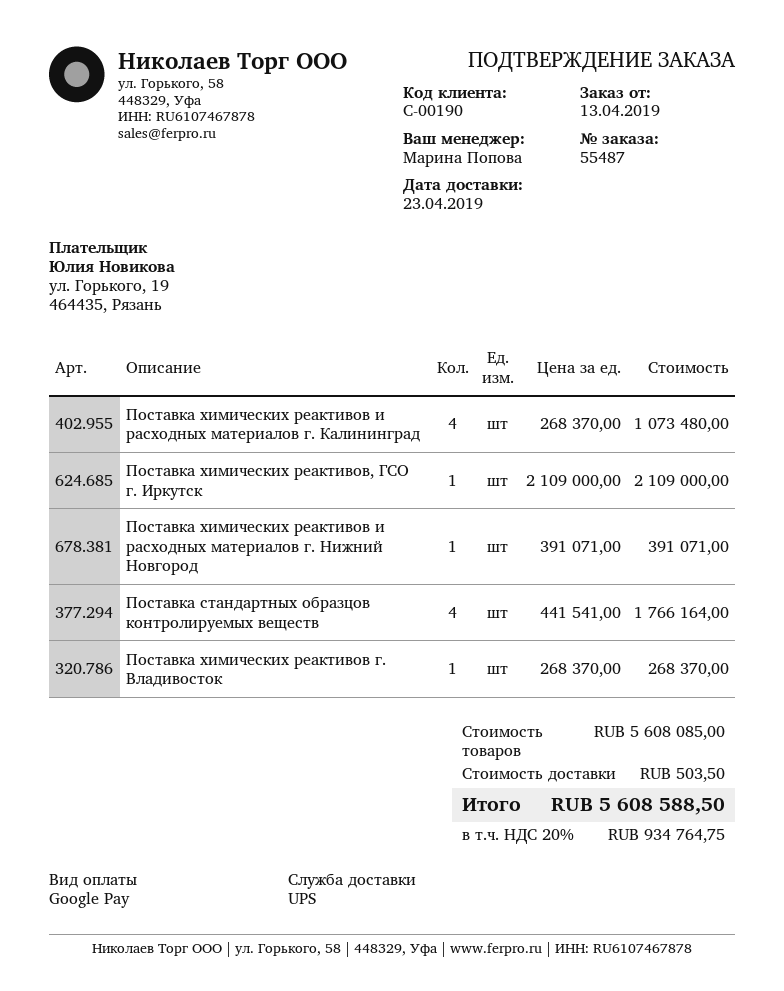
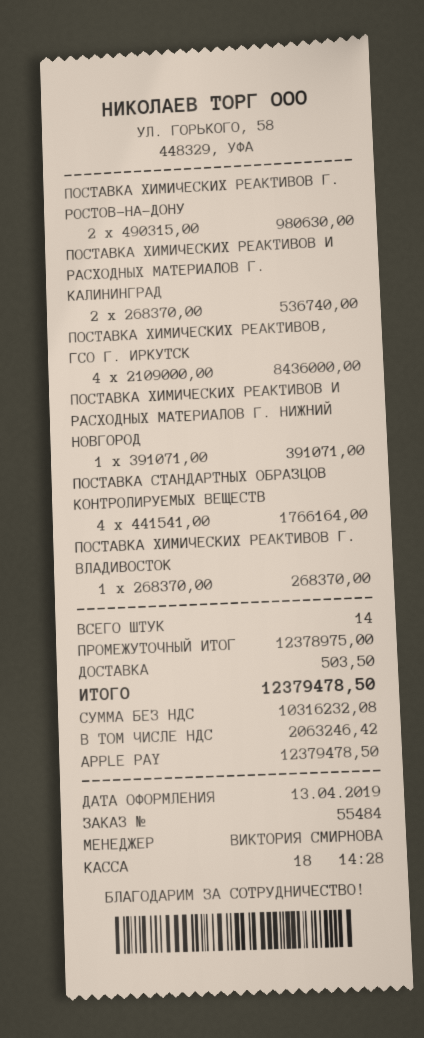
order number: 55487 -> 55484
sales rep: Марина Попова -> ВИКТОРИЯ СМИРНОВА
payment method: Google Pay -> Apple Pay
Поставка химических реактивов и расходных материалов г. Калининград: 4 x 268370.00 = 1073480.00 -> 2 x 268370.00 = 536740.00
Поставка химических реактивов, ГСО г. Иркутск: 1 x 2109000.00 = 2109000.00 -> 4 x 2109000.00 = 8436000.00
ПОСТАВКА ХИМИЧЕСКИХ РЕАКТИВОВ Г. РОСТОВ-НА-ДОНУ: none -> 2 x 490315.00 = 980630.00
subtotal: 5608085.00 -> 12378975.00
tax: 934764.75 -> 2063246.42
total: 5608588.50 -> 12379478.50

